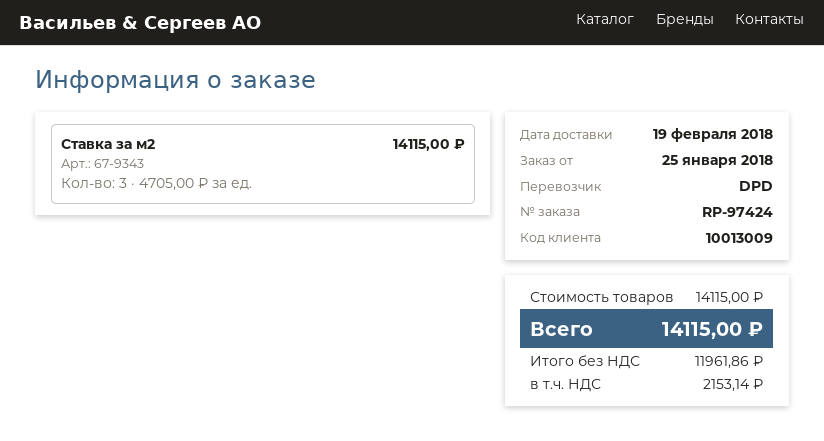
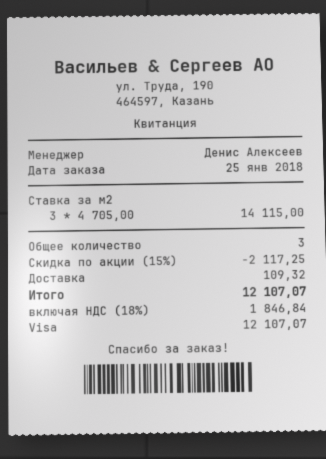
discount: none -> 15% = 2117.25
shipping: none -> 109.32
tax: 2153.14 -> 1846.84
total: 14115.00 -> 12107.07

